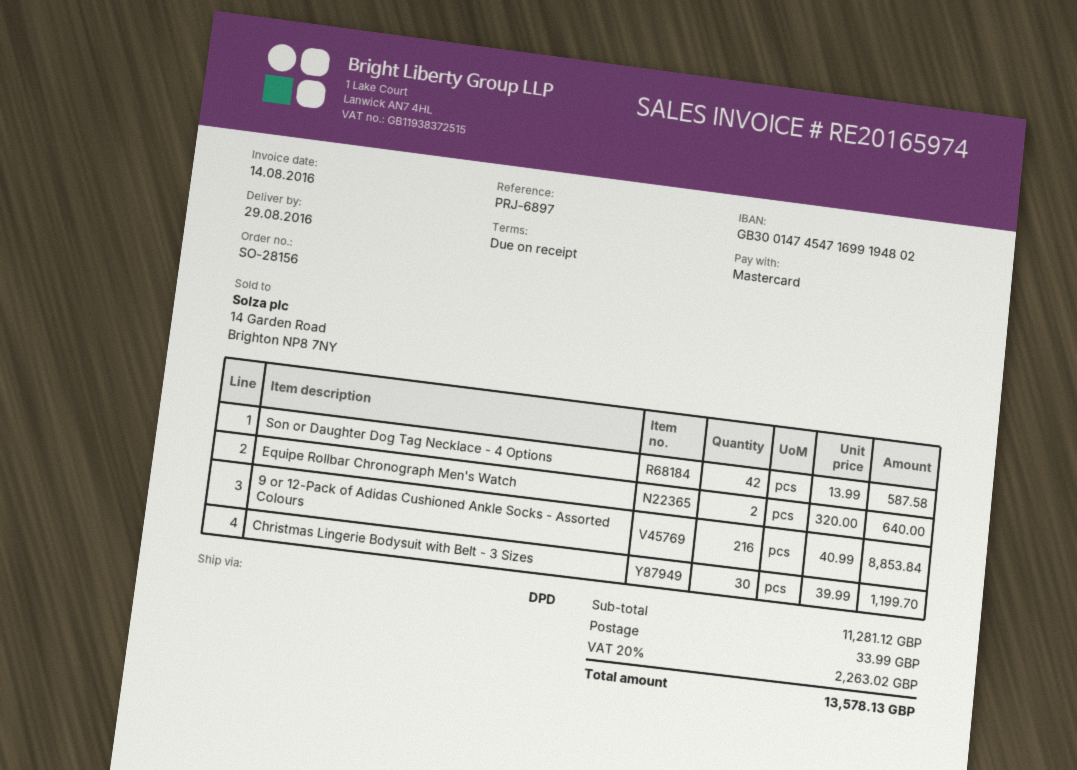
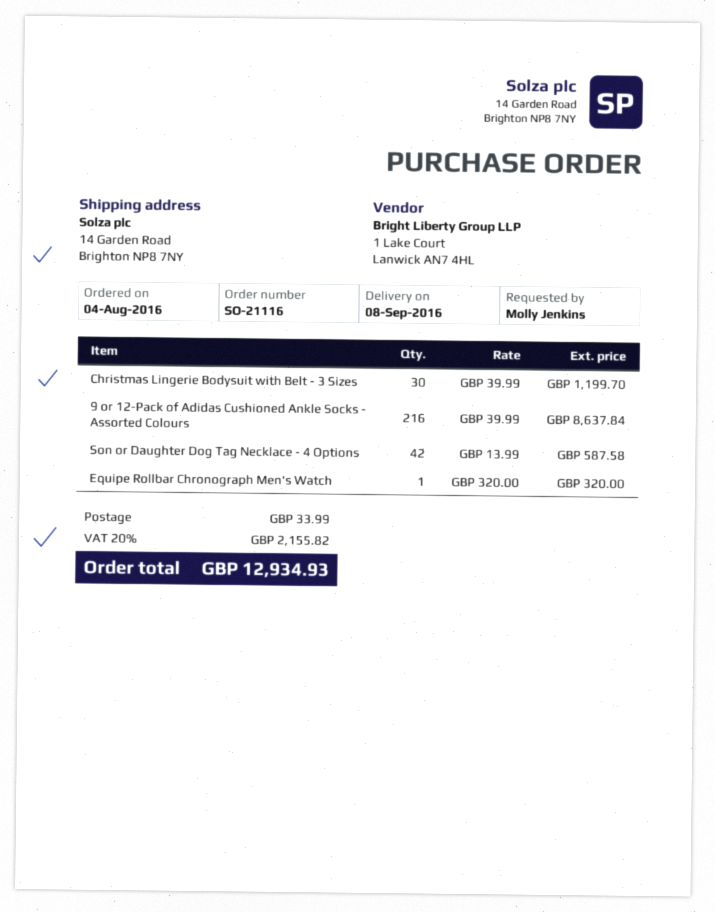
order number: SO-28156 -> SO-21116
delivery date: 2016-08-29 -> 2016-09-08
Equipe Rollbar Chronograph Men's Watch: 2 x 320.00 = 640.00 -> 1 x 320.00 = 320.00
9 or 12-Pack of Adidas Cushioned Ankle Socks - Assorted Colours: 216 x 40.99 = 8853.84 -> 216 x 39.99 = 8637.84
tax: 20% = 2263.02 -> 20% = 2155.82
total: 13578.13 -> 12934.93

